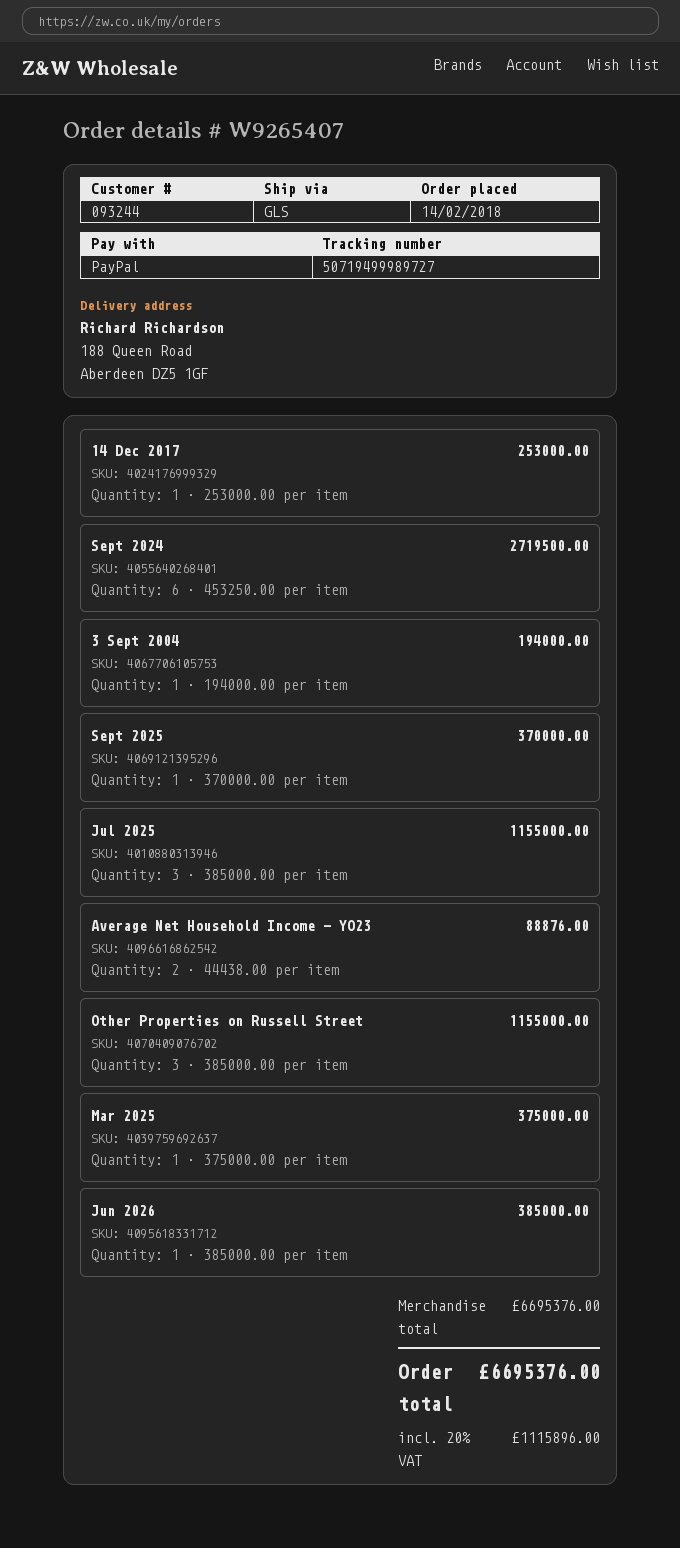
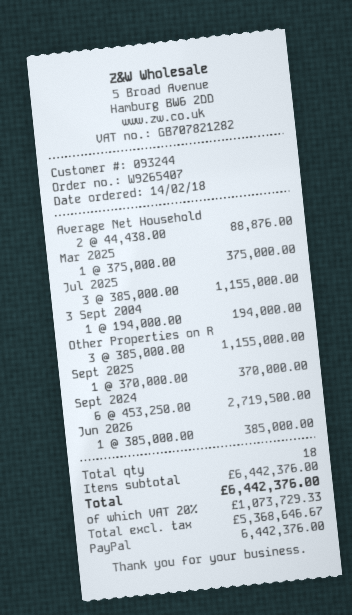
14 Dec 2017: 1 x 253000.00 = 253000.00 -> none
subtotal: 6695376.00 -> 6442376.00
tax: 20% = 1115896.00 -> 20% = 1073729.33
total: 6695376.00 -> 6442376.00

